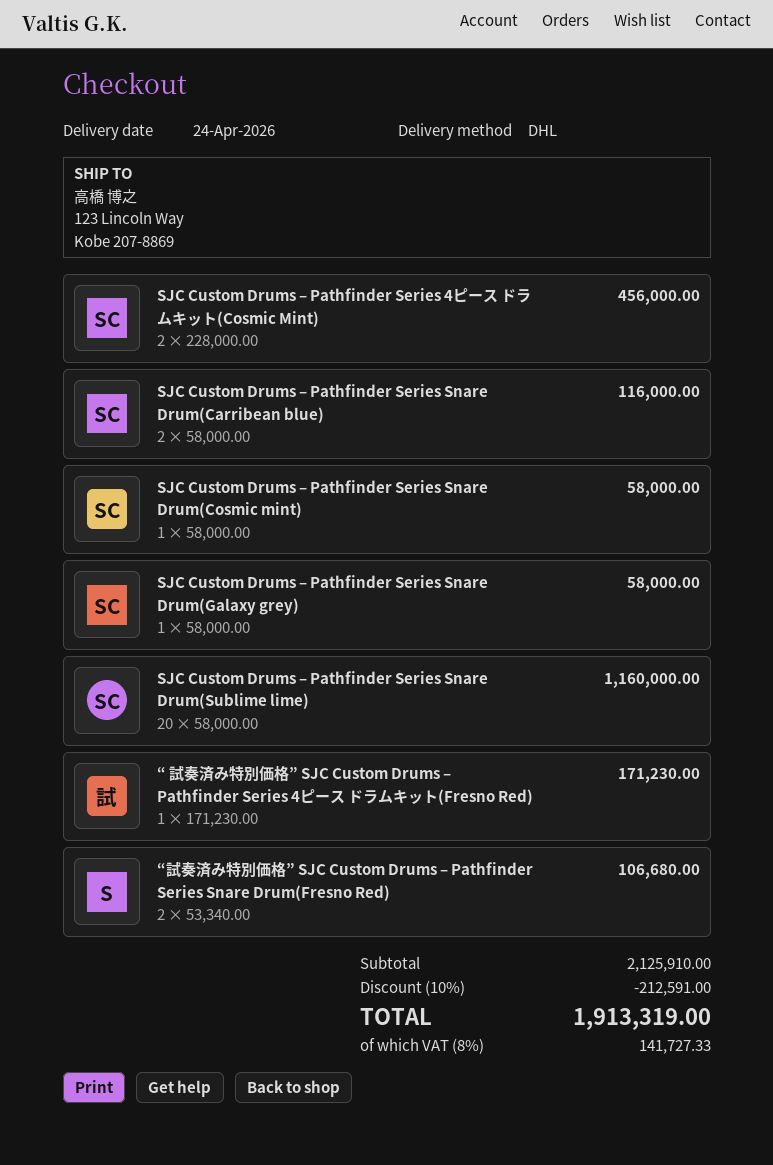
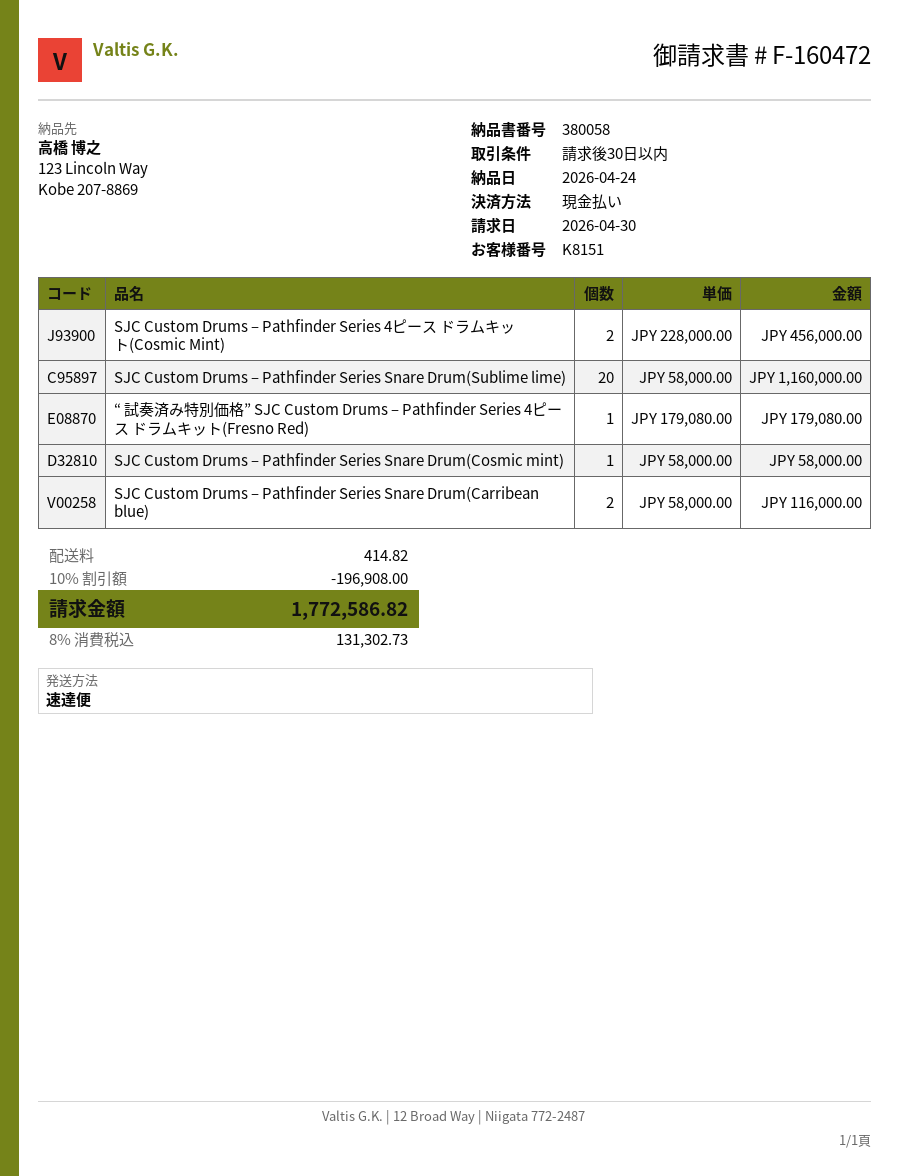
shipping method: DHL -> express
SJC Custom Drums – Pathfinder Series Snare Drum(Galaxy grey): 1 x 58000.00 = 58000.00 -> none
“ 試奏済み特別価格” SJC Custom Drums – Pathfinder Series 4ピース ドラムキット(Fresno Red): 1 x 171230.00 = 171230.00 -> 1 x 179080.00 = 179080.00
“試奏済み特別価格” SJC Custom Drums – Pathfinder Series Snare Drum(Fresno Red): 2 x 53340.00 = 106680.00 -> none
discount: 10% = 212591.00 -> 10% = 196908.00
shipping: none -> 414.82
tax: 8% = 141727.33 -> 8% = 131302.73
total: 1913319.00 -> 1772586.82

